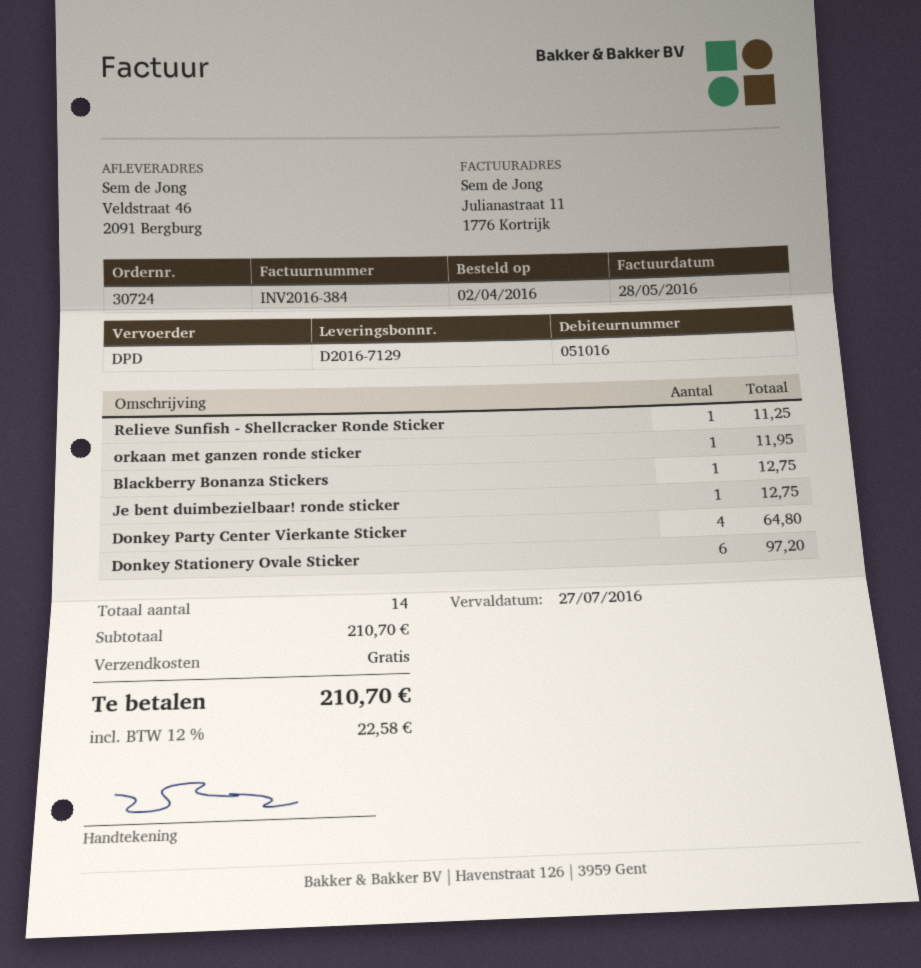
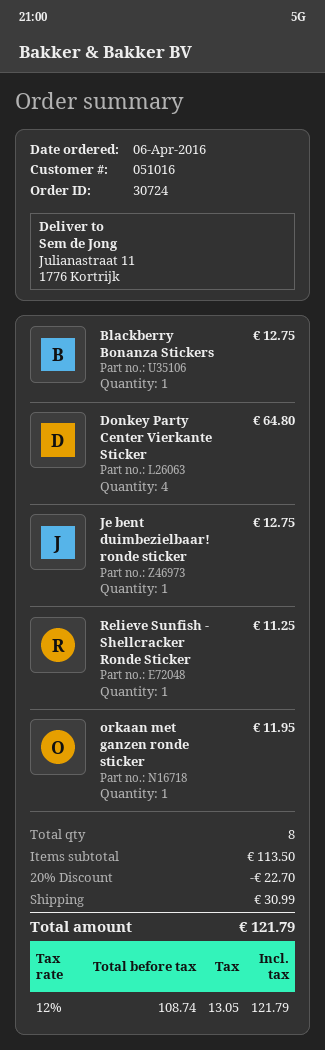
order date: 2016-04-02 -> 2016-04-06
ship to: Veldstraat 46, 2091 Bergburg -> Julianastraat 11, 1776 Kortrijk
Donkey Stationery Ovale Sticker: 6 for 97.20 -> none
total quantity: 14 -> 8
subtotal: 210.70 -> 113.50
discount: none -> 20% = 22.70
shipping: 0.00 -> 30.99
tax: 12% = 22.58 -> 12% = 13.05
total: 210.70 -> 121.79

